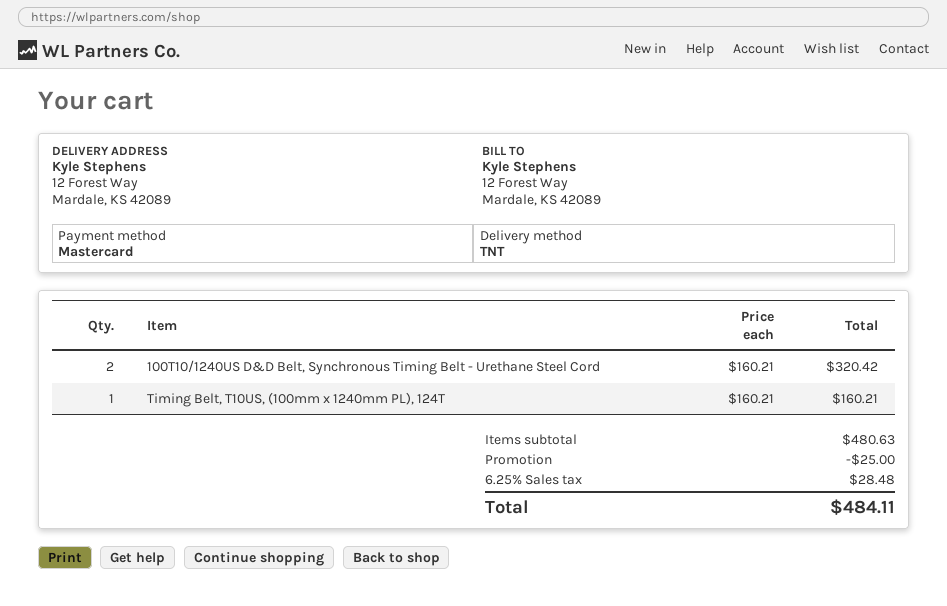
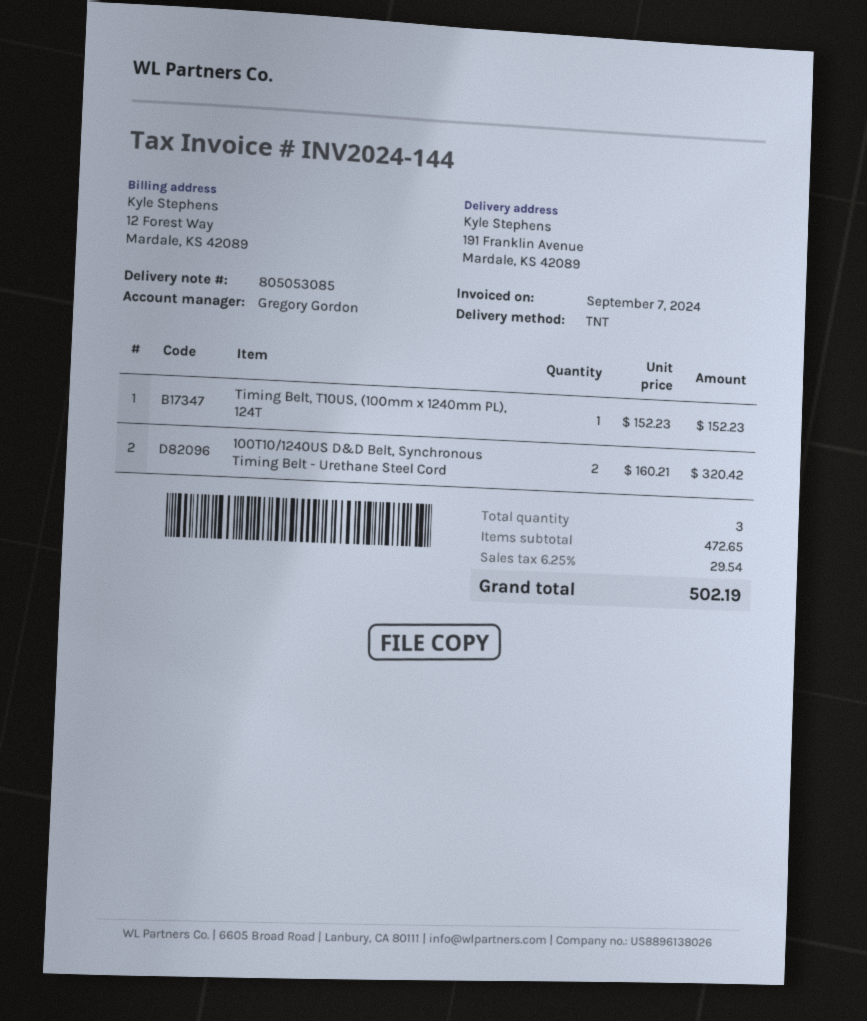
ship to: 12 Forest Way, Mardale, KS 42089 -> 191 Franklin Avenue, Mardale, KS 42089
Timing Belt, T10US, (100mm x 1240mm PL), 124T: 1 x 160.21 = 160.21 -> 1 x 152.23 = 152.23
subtotal: 480.63 -> 472.65
discount: 25.00 -> none
tax: 6.25% = 28.48 -> 6.25% = 29.54
total: 484.11 -> 502.19

